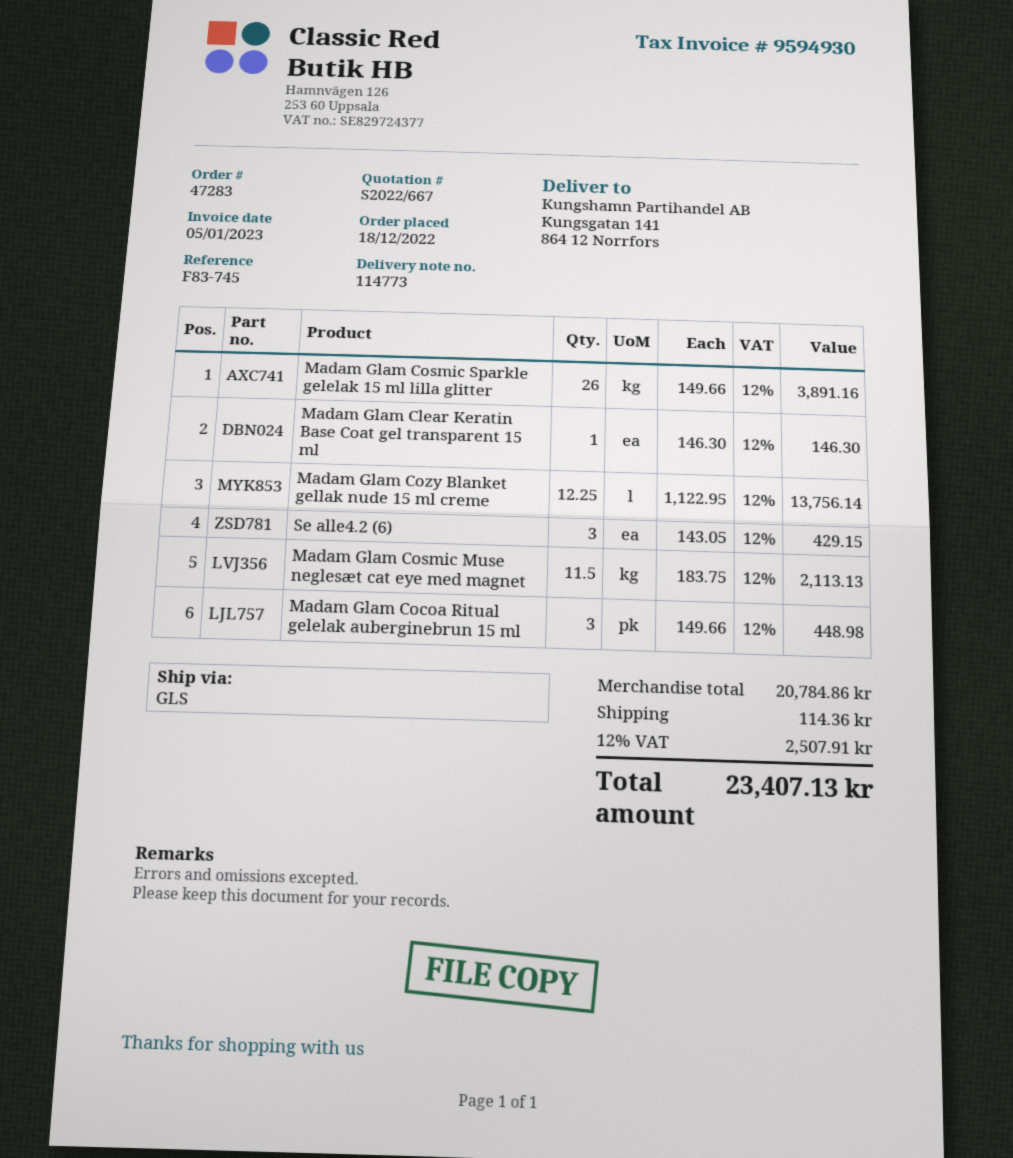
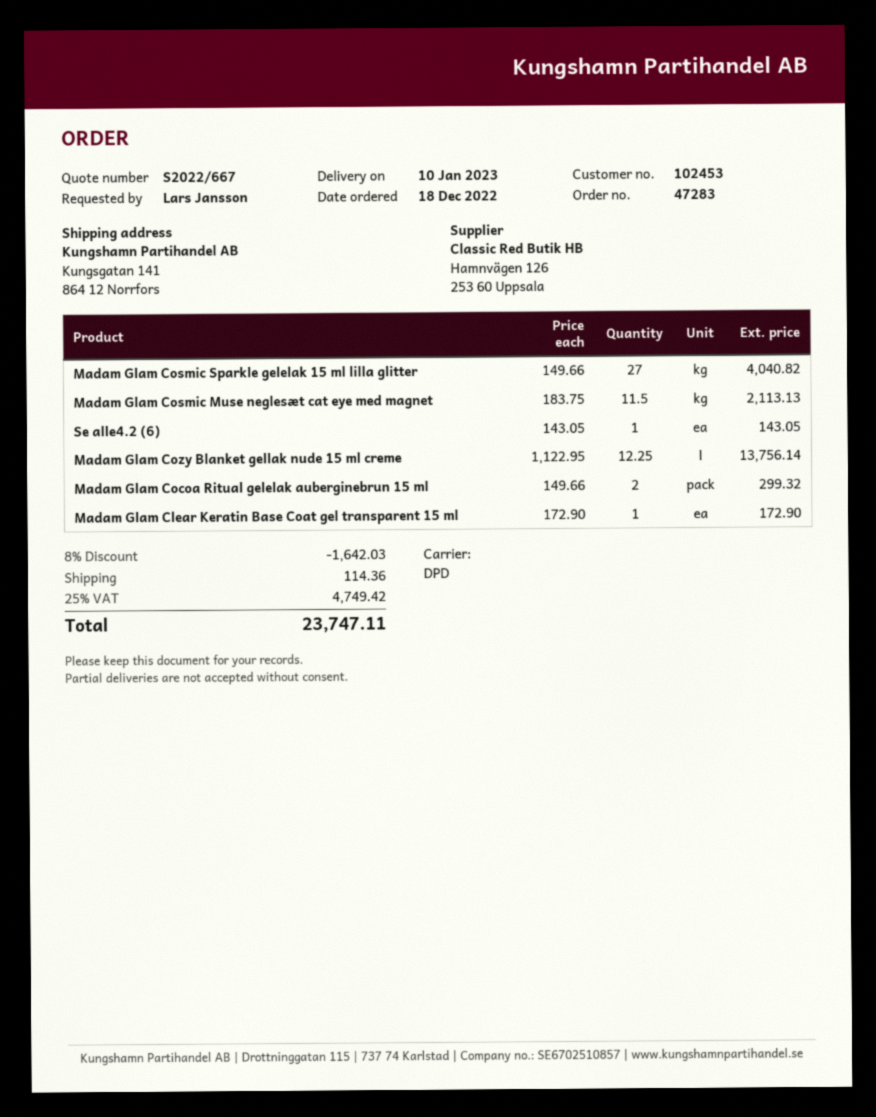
shipping method: GLS -> DPD
Madam Glam Cosmic Sparkle gelelak 15 ml lilla glitter: 26 x 149.66 = 3891.16 -> 27 x 149.66 = 4040.82
Madam Glam Clear Keratin Base Coat gel transparent 15 ml: 1 x 146.30 = 146.30 -> 1 x 172.90 = 172.90
Se alle4.2 (6): 3 x 143.05 = 429.15 -> 1 x 143.05 = 143.05
Madam Glam Cocoa Ritual gelelak auberginebrun 15 ml: 3 x 149.66 = 448.98 -> 2 x 149.66 = 299.32
discount: none -> 8% = 1642.03
tax: 12% = 2507.91 -> 25% = 4749.42
total: 23407.13 -> 23747.11

